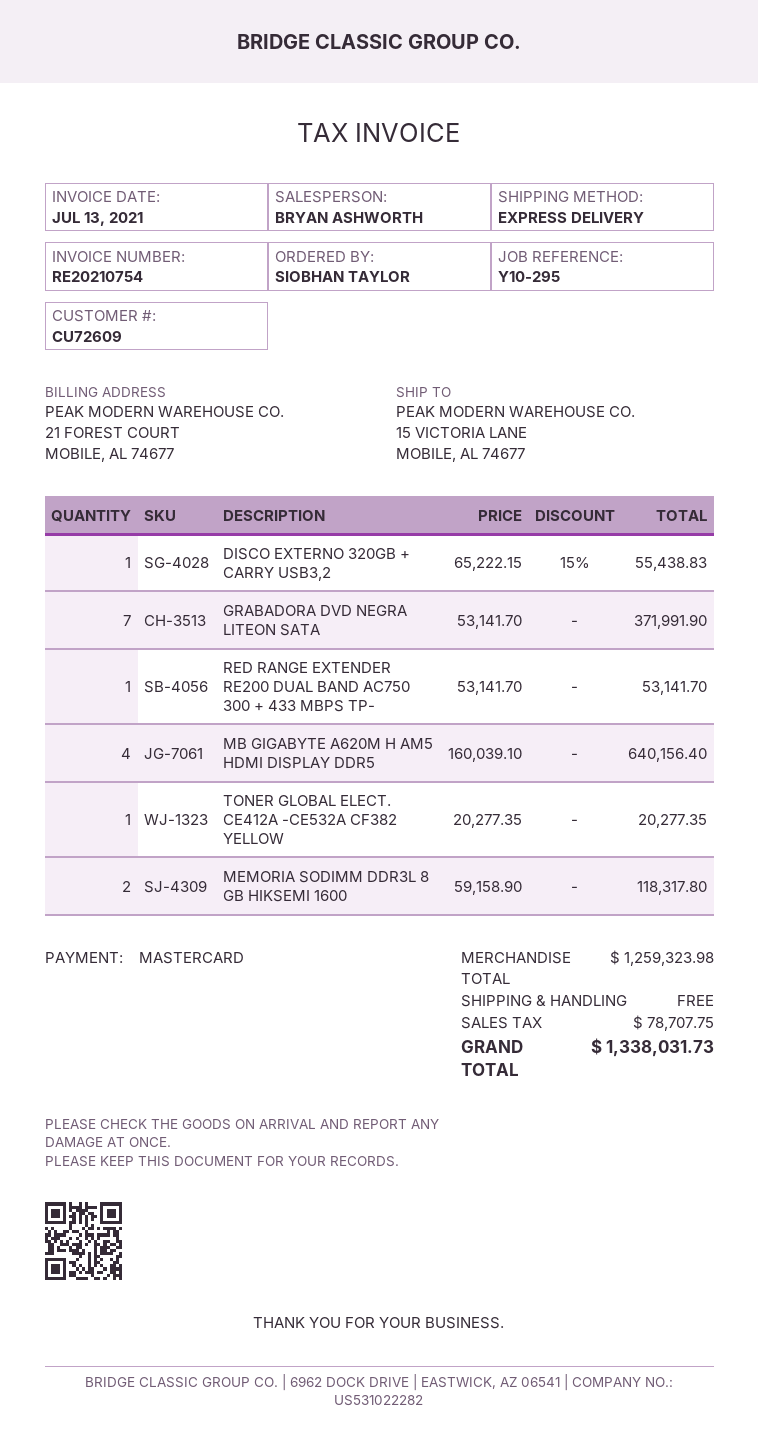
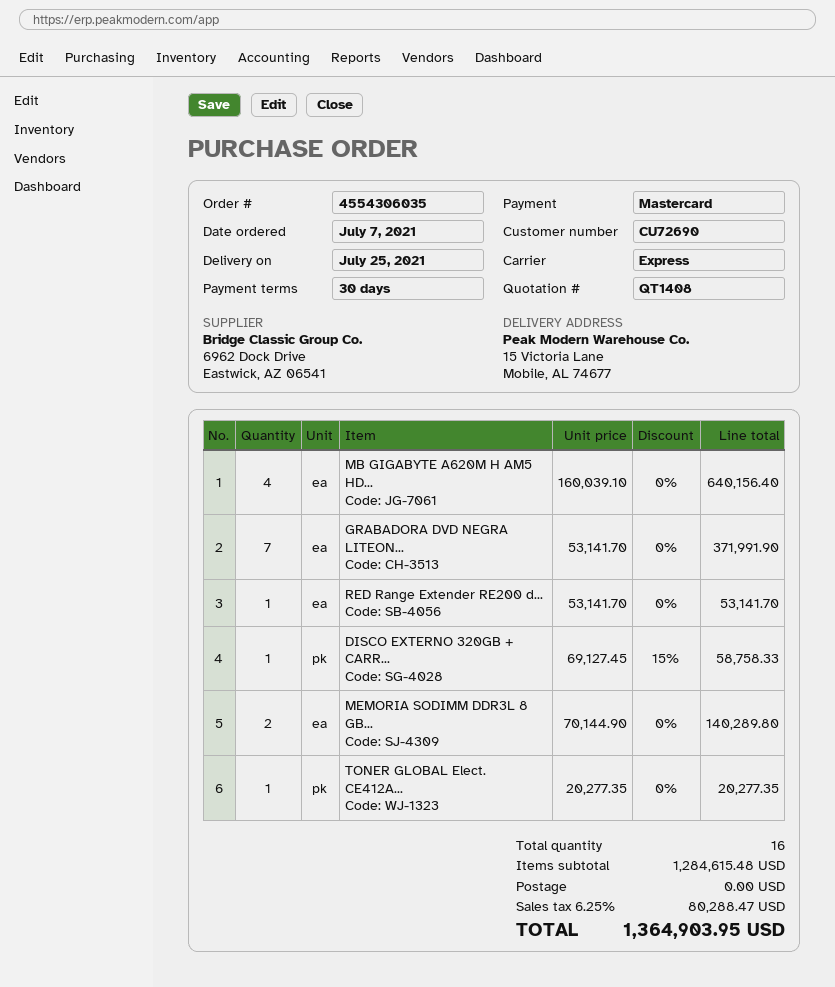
customer number: CU72609 -> CU72690
DISCO EXTERNO 320GB + CARRY USB3,2: 1 x 65222.15 - 15% = 55438.83 -> 1 x 69127.45 - 15% = 58758.33
MEMORIA SODIMM DDR3L 8 GB HIKSEMI 1600: 2 x 59158.90 = 118317.80 -> 2 x 70144.90 = 140289.80
subtotal: 1259323.98 -> 1284615.48
tax: 78707.75 -> 80288.47
total: 1338031.73 -> 1364903.95

